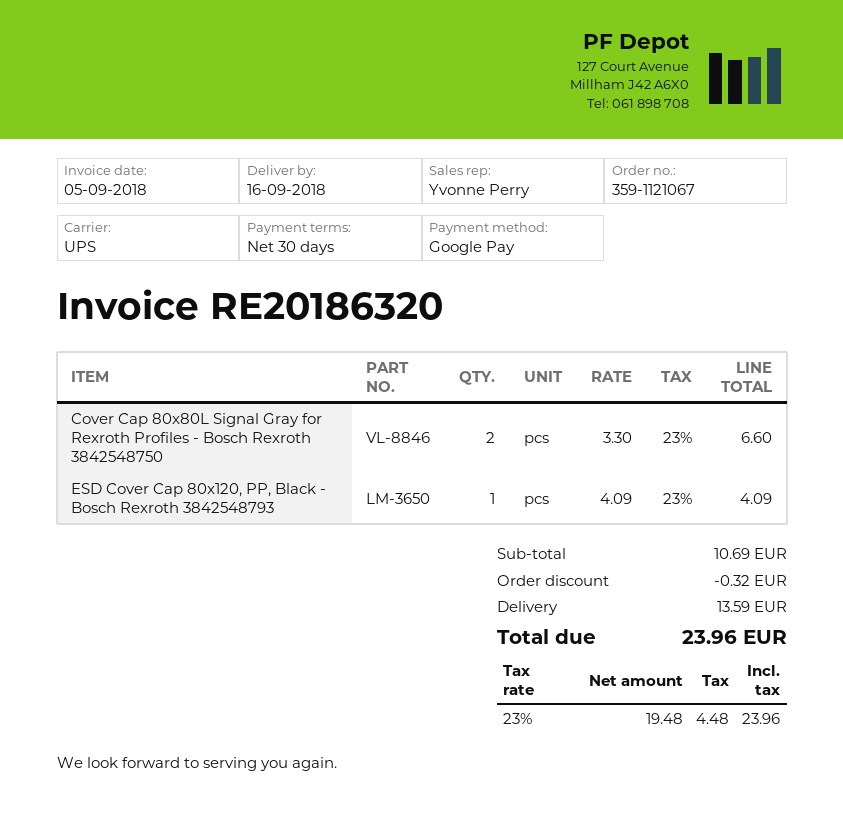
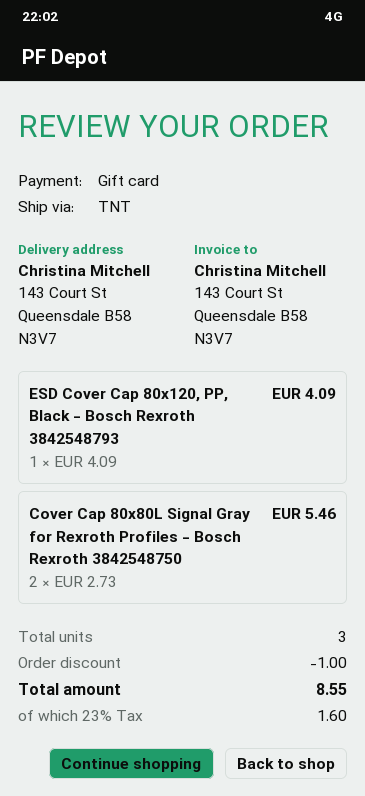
payment method: Google Pay -> gift card
shipping method: UPS -> TNT
Cover Cap 80x80L Signal Gray for Rexroth Profiles - Bosch Rexroth 3842548750: 2 x 3.30 = 6.60 -> 2 x 2.73 = 5.46
discount: 0.32 -> 1.00
shipping: 13.59 -> none
tax: 23% = 4.48 -> 23% = 1.60
total: 23.96 -> 8.55

